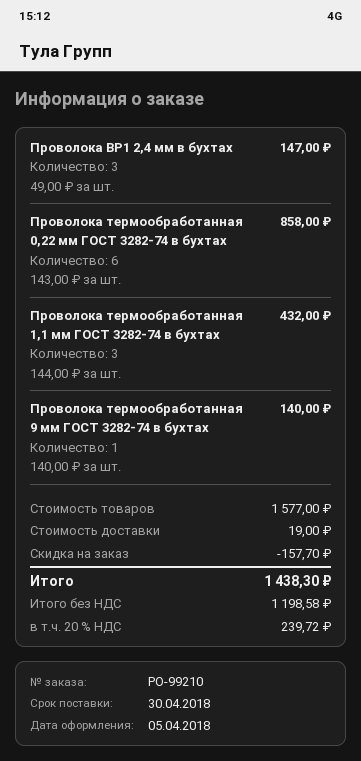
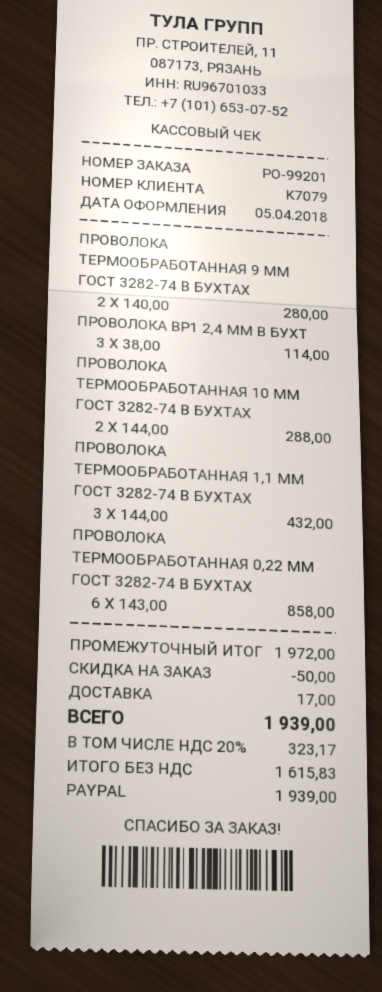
order number: PO-99210 -> PO-99201
Проволока ВР1 2,4 мм в бухтах: 3 x 49.00 = 147.00 -> 3 x 38.00 = 114.00
Проволока термообработанная 9 мм ГОСТ 3282-74 в бухтах: 1 x 140.00 = 140.00 -> 2 x 140.00 = 280.00
ПРОВОЛОКА ТЕРМООБРАБОТАННАЯ 10 ММ ГОСТ 3282-74 В БУХТАХ: none -> 2 x 144.00 = 288.00
subtotal: 1577.00 -> 1972.00
discount: 157.70 -> 50.00
shipping: 19.00 -> 17.00
net: 1198.58 -> 1615.83
tax: 20% = 239.72 -> 20% = 323.17
total: 1438.30 -> 1939.00

